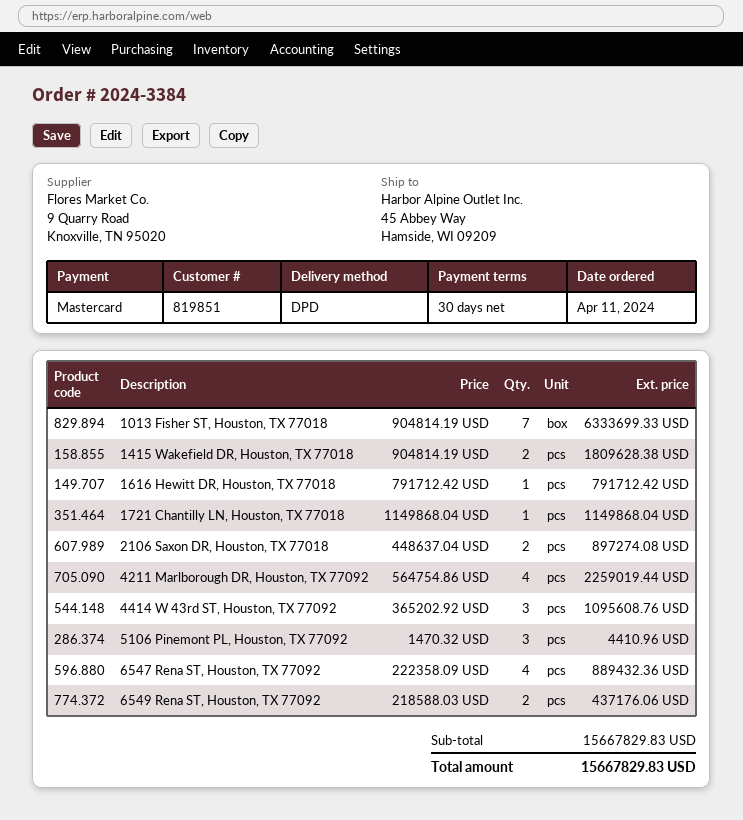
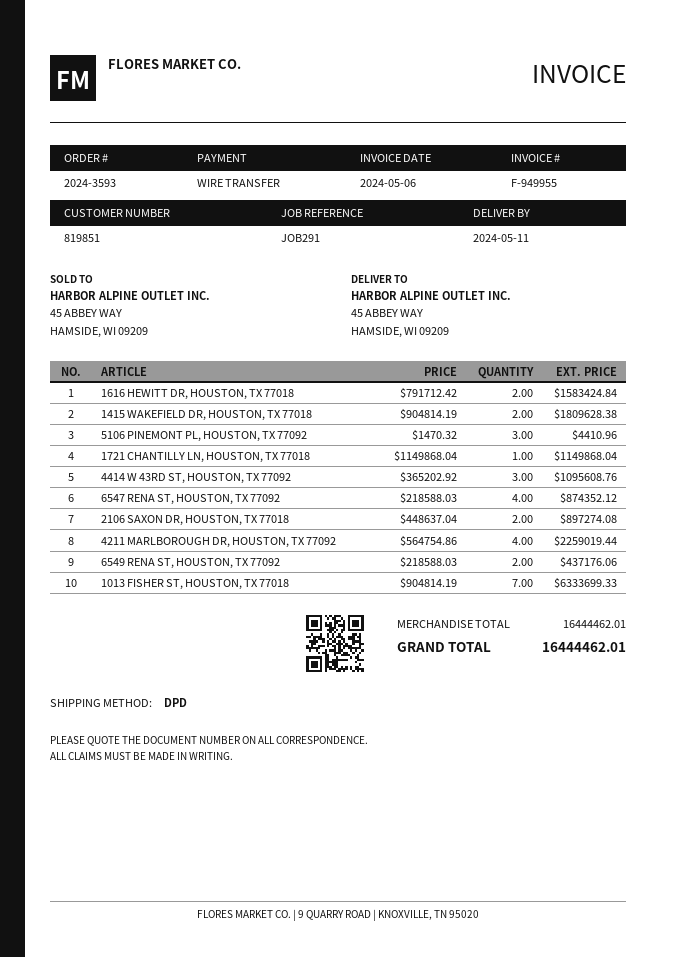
order number: 2024-3384 -> 2024-3593
payment method: Mastercard -> bank transfer
1616 Hewitt DR, Houston, TX 77018: 1 x 791712.42 = 791712.42 -> 2 x 791712.42 = 1583424.84
6547 Rena ST, Houston, TX 77092: 4 x 222358.09 = 889432.36 -> 4 x 218588.03 = 874352.12
subtotal: 15667829.83 -> 16444462.01
total: 15667829.83 -> 16444462.01

